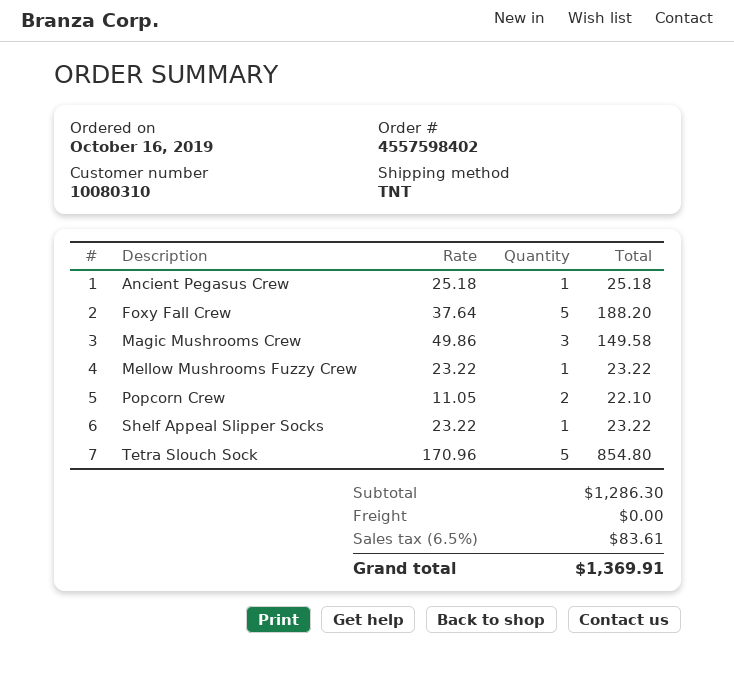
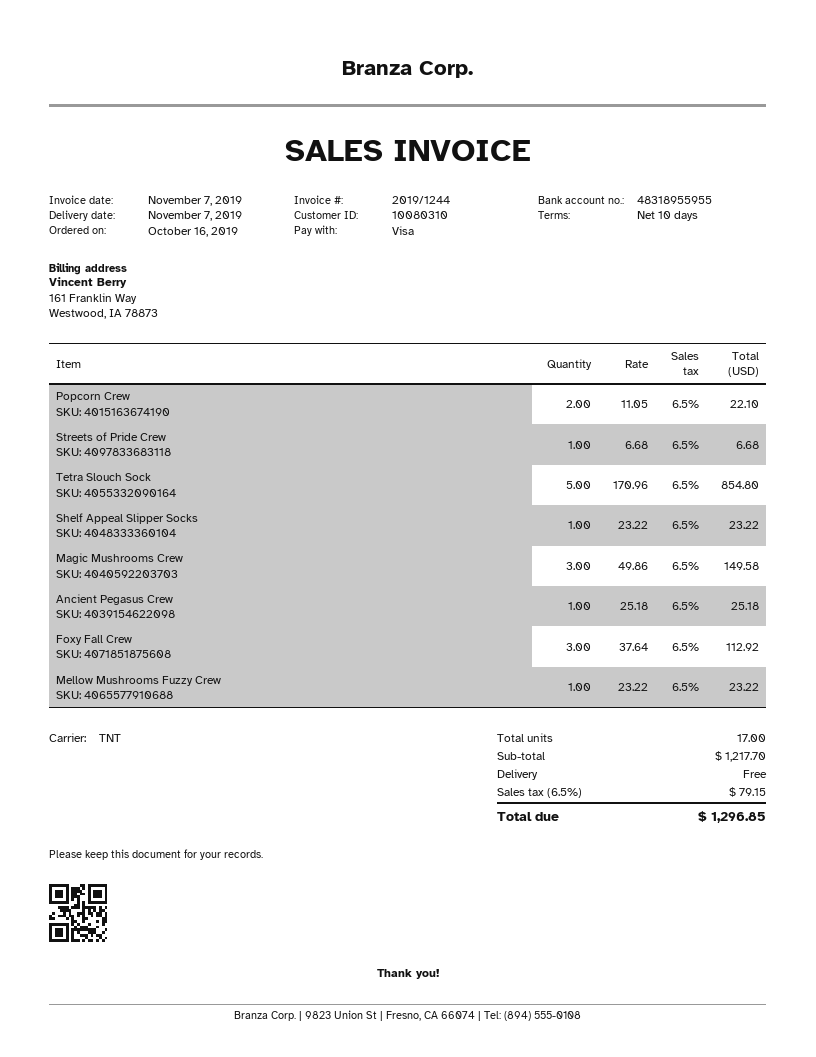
Foxy Fall Crew: 5 x 37.64 = 188.20 -> 3 x 37.64 = 112.92
Streets of Pride Crew: none -> 1 x 6.68 = 6.68
subtotal: 1286.30 -> 1217.70
tax: 6.5% = 83.61 -> 6.5% = 79.15
total: 1369.91 -> 1296.85

